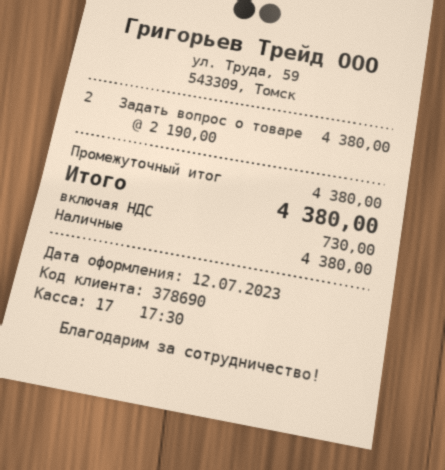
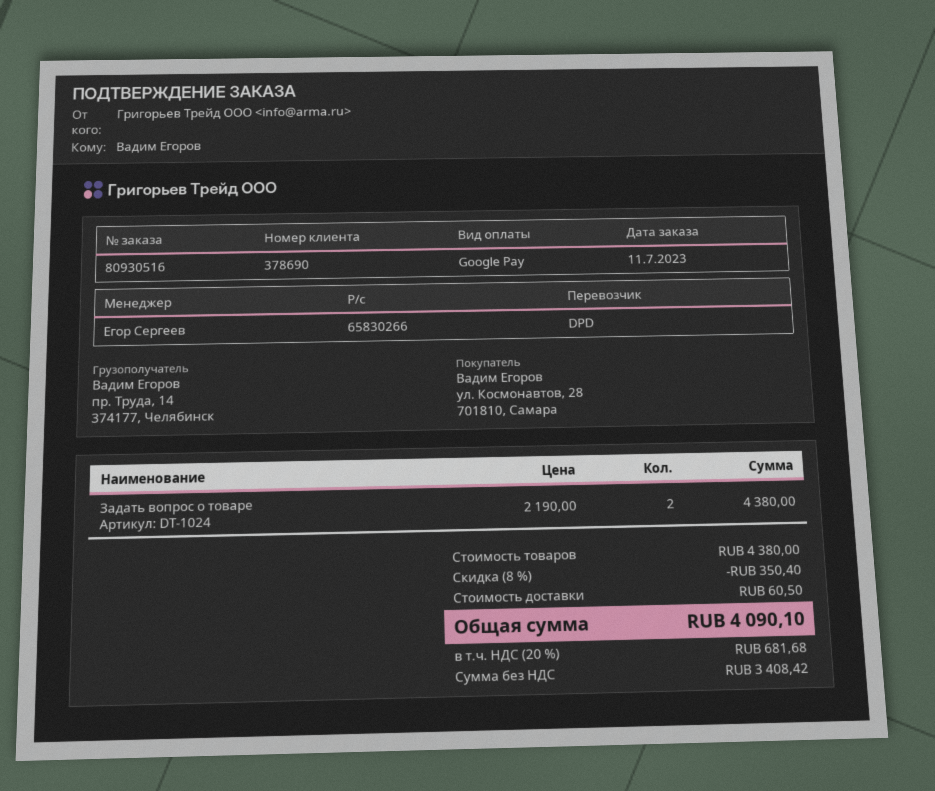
order date: 2023-07-12 -> 2023-07-11
payment method: cash -> Google Pay
discount: none -> 8% = 350.40
shipping: none -> 60.50
tax: 730.00 -> 681.68
total: 4380.00 -> 4090.10

